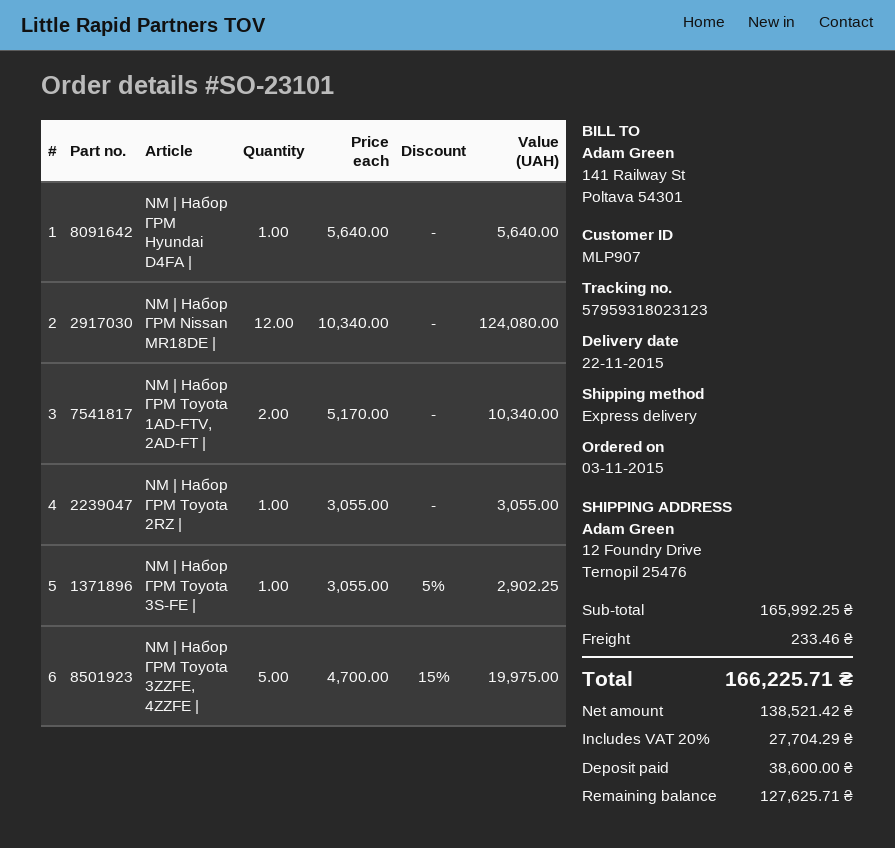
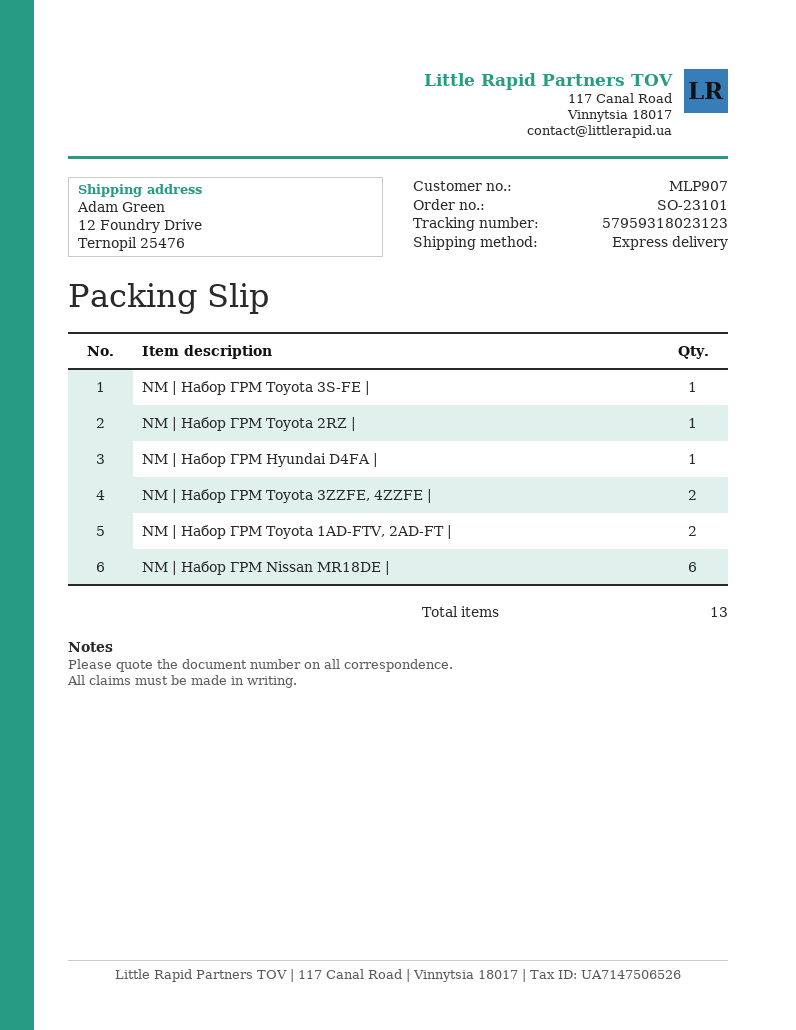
NM | Набор ГРМ Nissan MR18DE |: 12 -> 6
NM | Набор ГРМ Toyota 3ZZFE, 4ZZFE |: 5 -> 2

